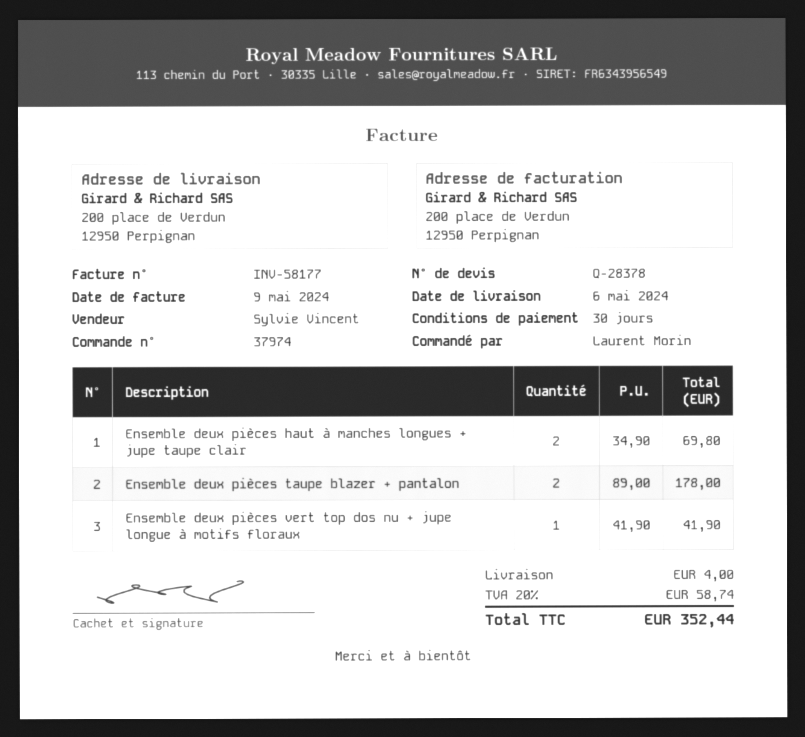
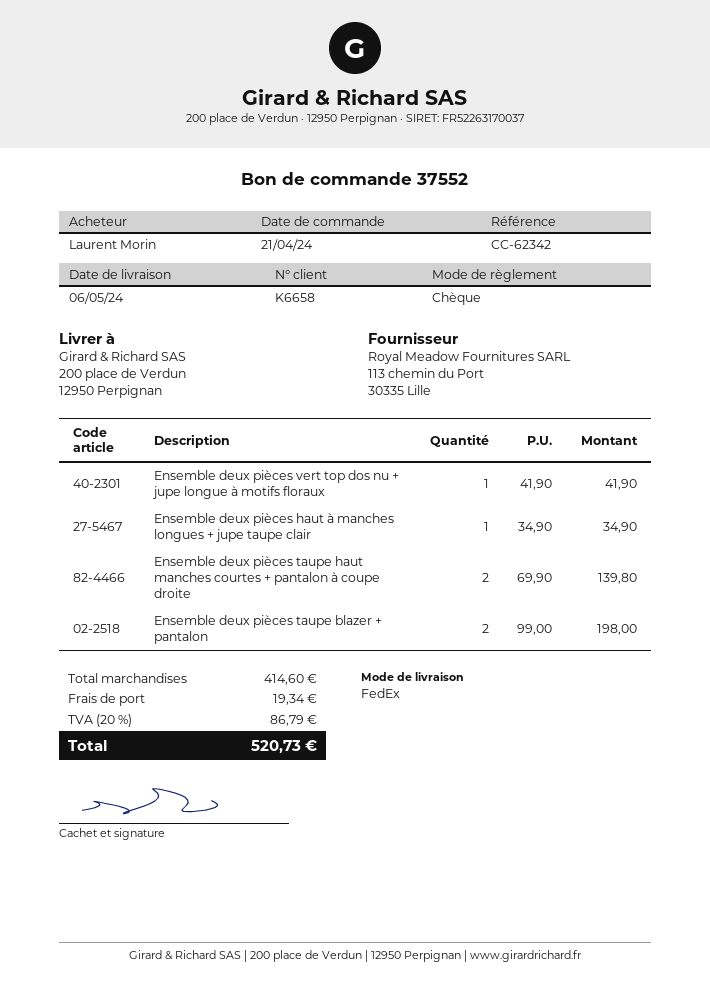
order number: 37974 -> 37552
Ensemble deux pièces haut à manches longues + jupe taupe clair: 2 x 34.90 = 69.80 -> 1 x 34.90 = 34.90
Ensemble deux pièces taupe blazer + pantalon: 2 x 89.00 = 178.00 -> 2 x 99.00 = 198.00
Ensemble deux pièces taupe haut manches courtes + pantalon à coupe droite: none -> 2 x 69.90 = 139.80
shipping: 4.00 -> 19.34
tax: 20% = 58.74 -> 20% = 86.79
total: 352.44 -> 520.73

